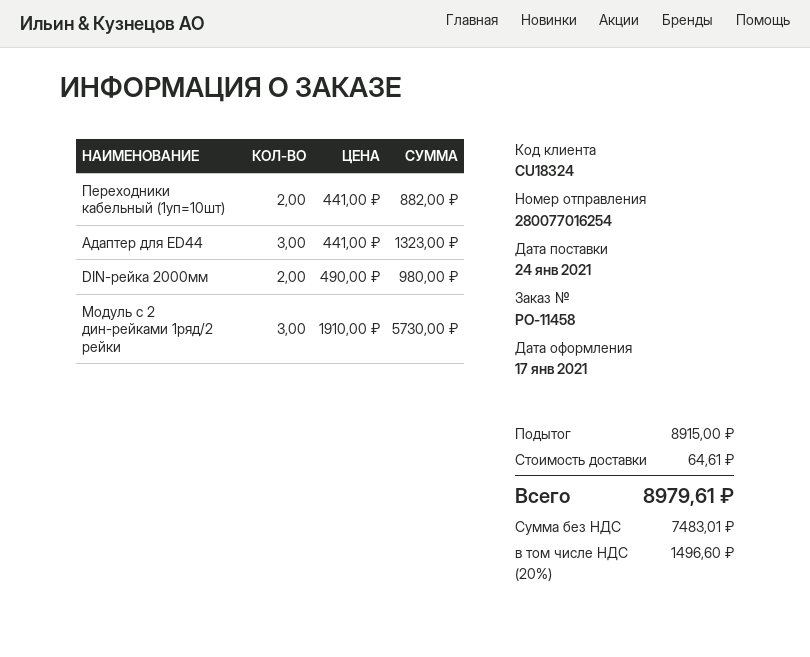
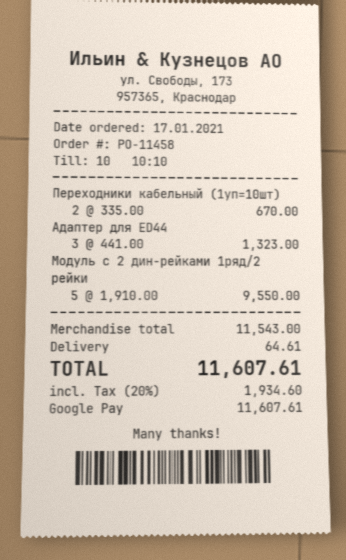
Переходники кабельный (1уп=10шт): 2 x 441.00 = 882.00 -> 2 x 335.00 = 670.00
DIN-рейка 2000мм: 2 x 490.00 = 980.00 -> none
Модуль с 2 дин-рейками 1ряд/2 рейки: 3 x 1910.00 = 5730.00 -> 5 x 1910.00 = 9550.00
subtotal: 8915.00 -> 11543.00
tax: 20% = 1496.60 -> 20% = 1934.60
total: 8979.61 -> 11607.61

